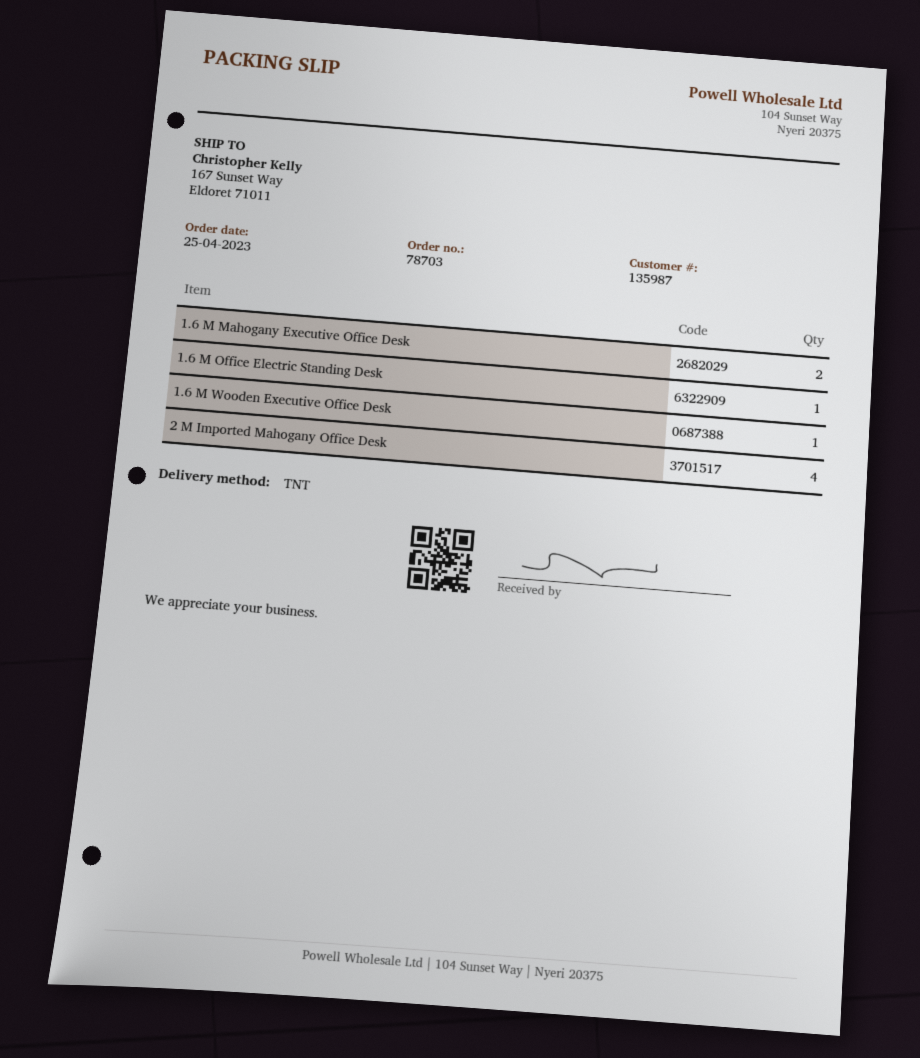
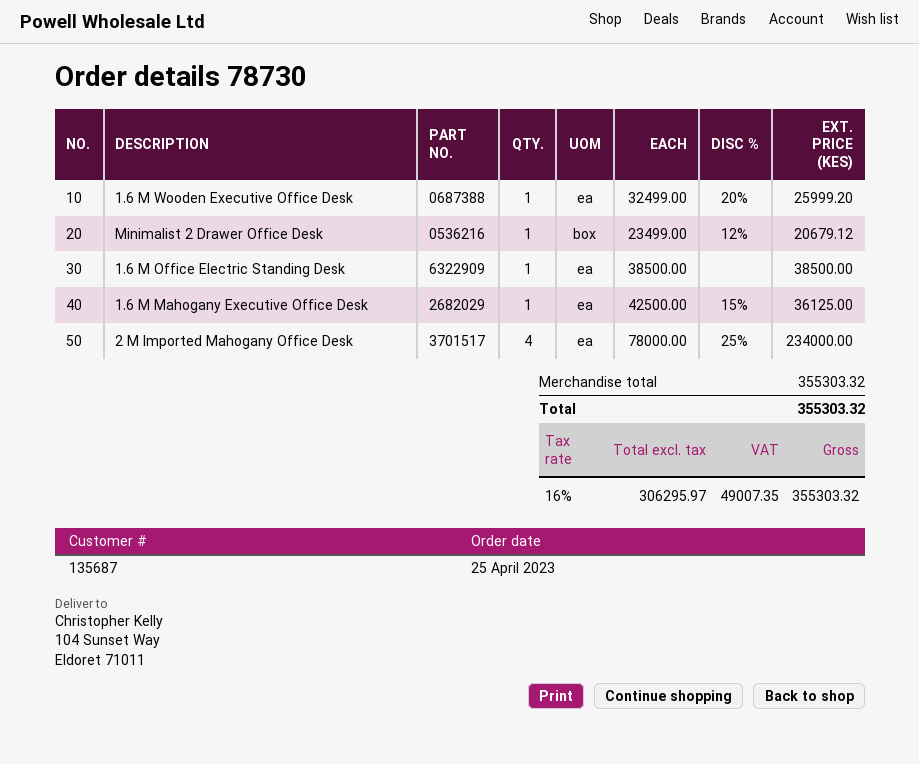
order number: 78703 -> 78730
customer number: 135987 -> 135687
ship to: 167 Sunset Way, Eldoret 71011 -> 104 Sunset Way, Eldoret 71011
1.6 M Mahogany Executive Office Desk: 2 -> 1
Minimalist 2 Drawer Office Desk: none -> 1

